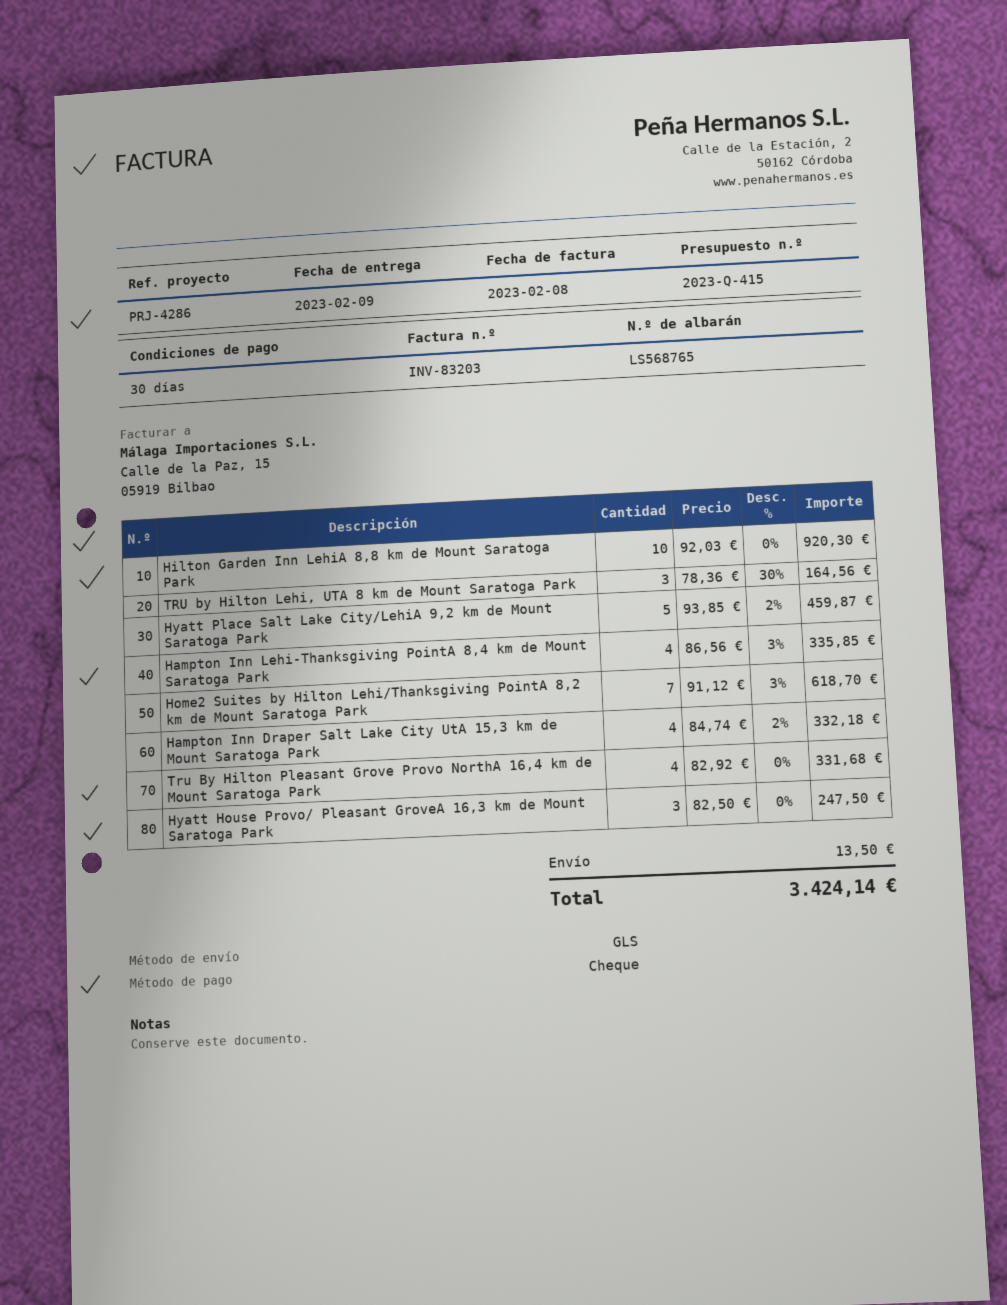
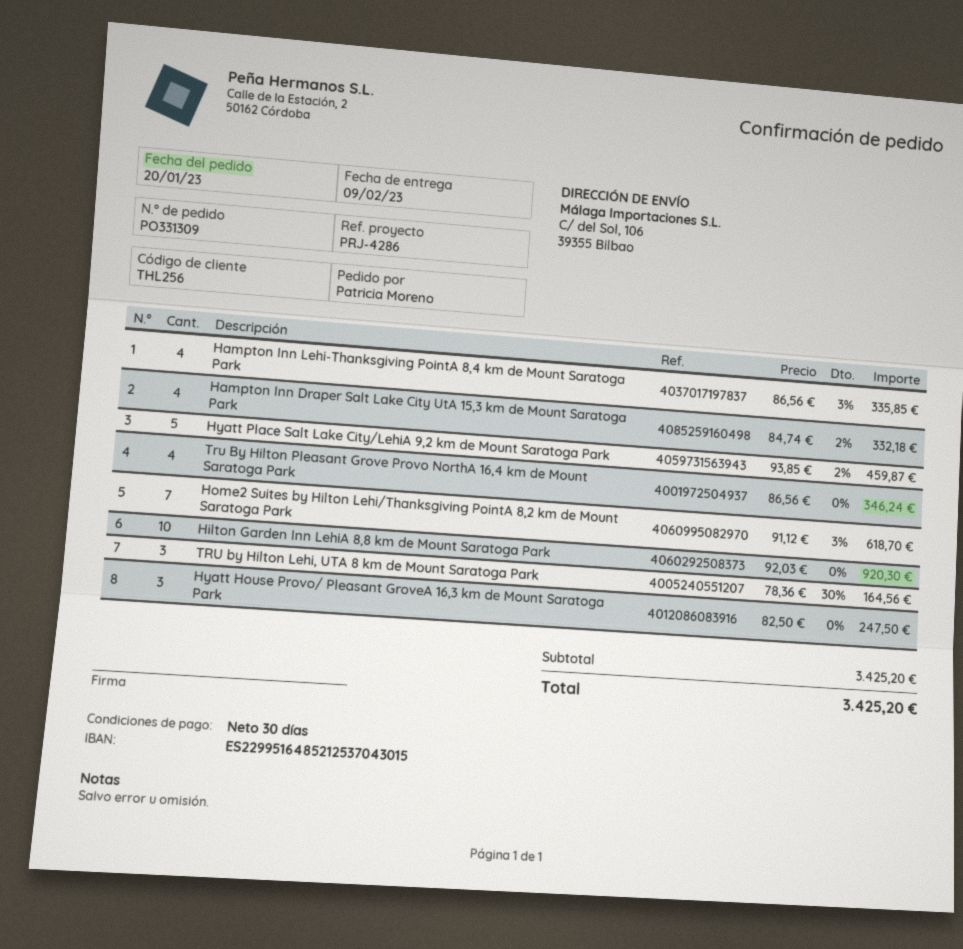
Tru By Hilton Pleasant Grove Provo NorthA 16,4 km de Mount Saratoga Park: 4 x 82.92 = 331.68 -> 4 x 86.56 = 346.24
shipping: 13.50 -> none
total: 3424.14 -> 3425.20

